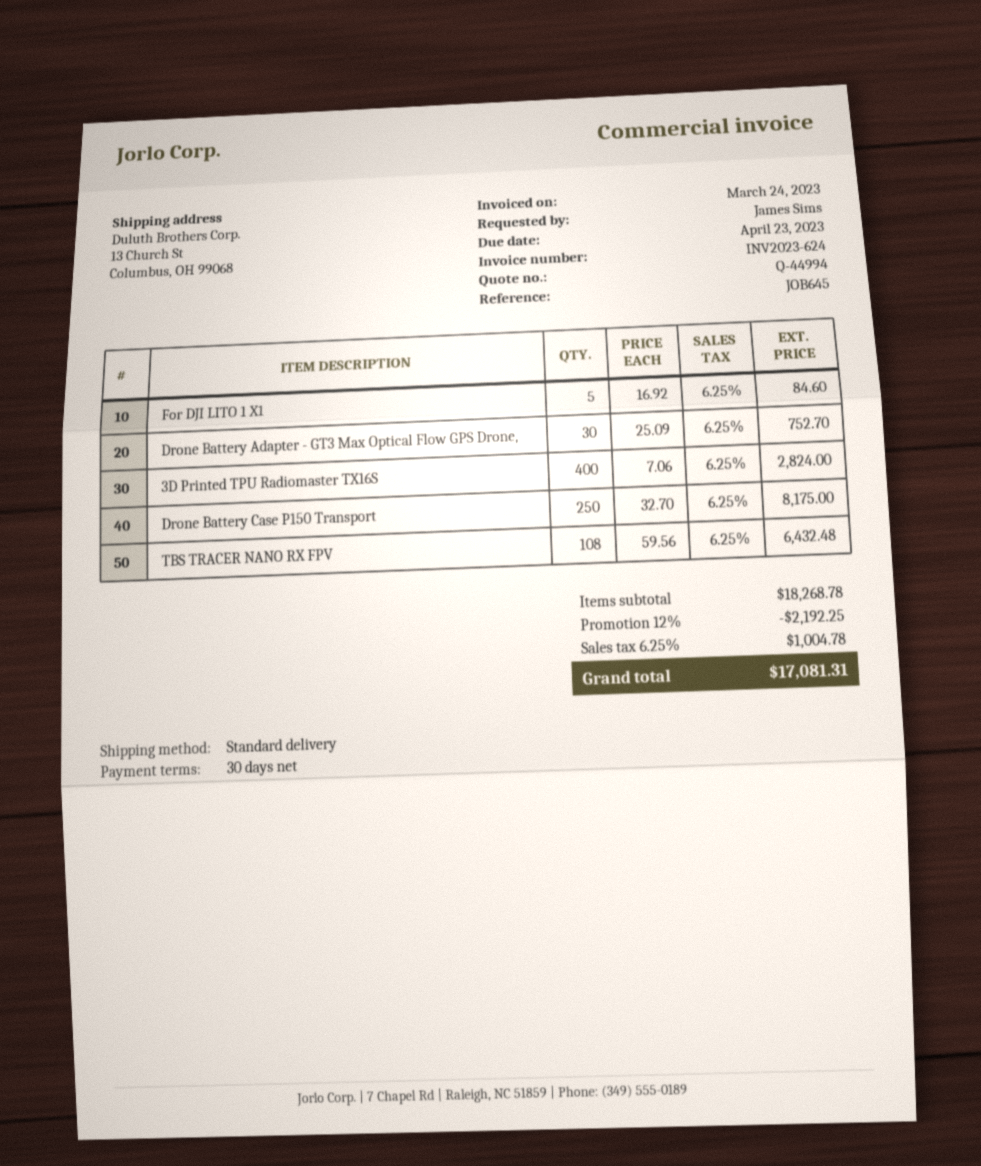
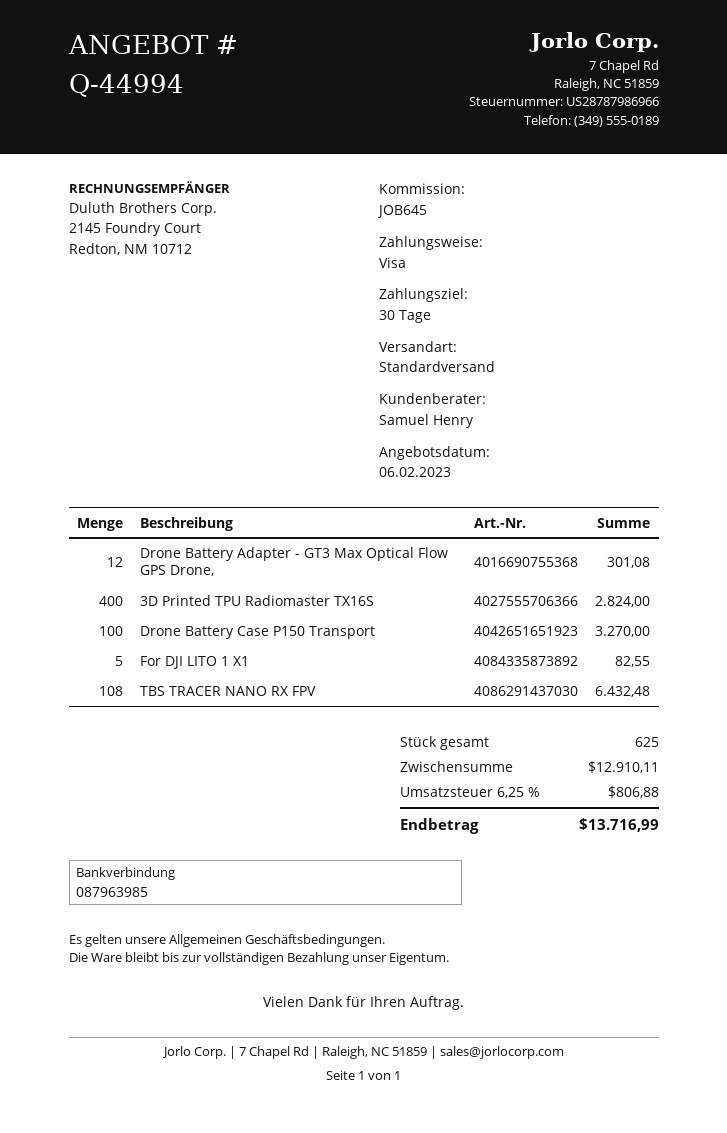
For DJI LITO 1 X1: 5 for 84.60 -> 5 for 82.55
Drone Battery Adapter - GT3 Max Optical Flow GPS Drone,: 30 for 752.70 -> 12 for 301.08
Drone Battery Case P150 Transport: 250 for 8175.00 -> 100 for 3270.00
subtotal: 18268.78 -> 12910.11
discount: 12% = 2192.25 -> none
tax: 6.25% = 1004.78 -> 6.25% = 806.88
total: 17081.31 -> 13716.99

